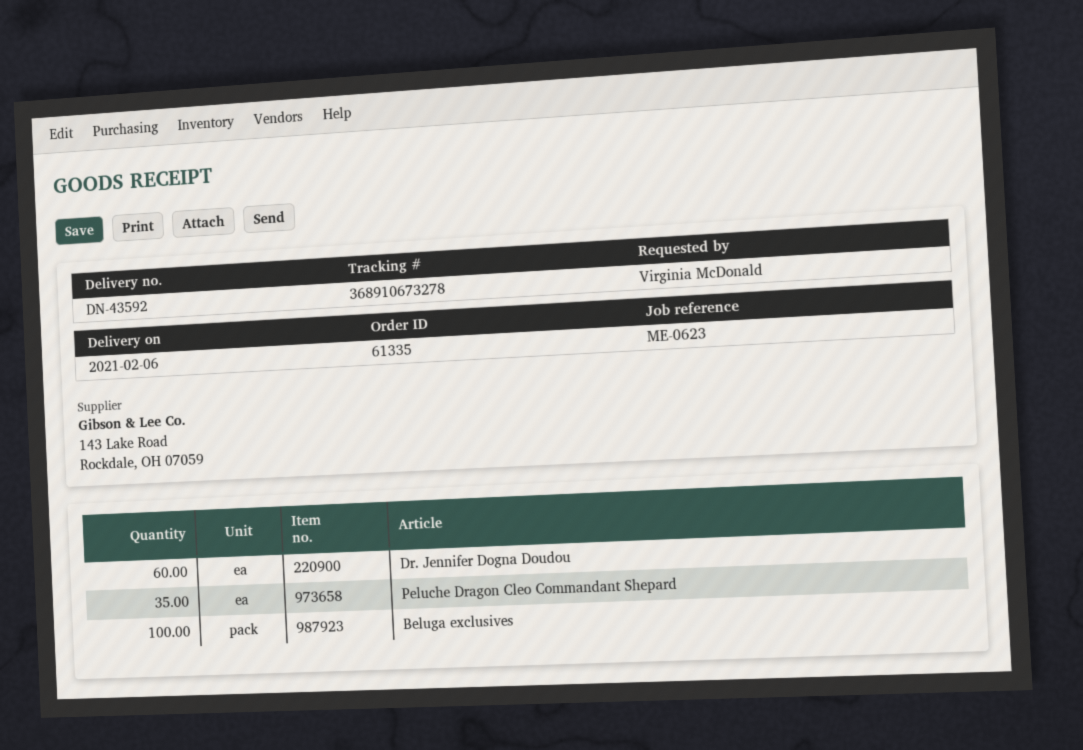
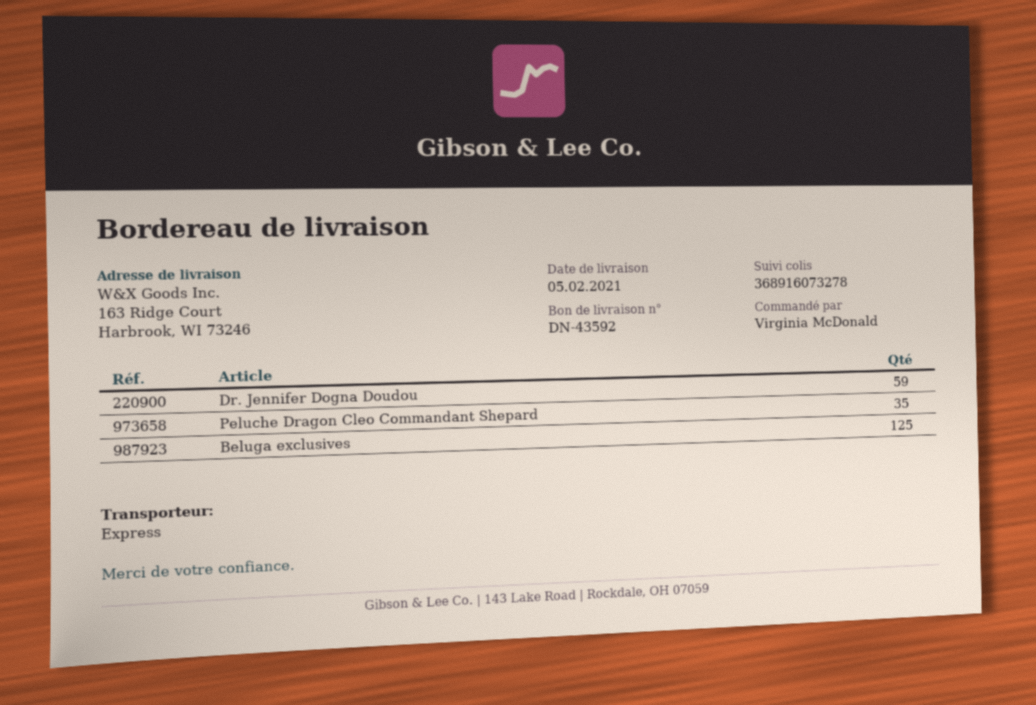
delivery date: 2021-02-06 -> 2021-02-05
tracking number: 368910673278 -> 368916073278
Dr. Jennifer Dogna Doudou: 60 -> 59
Beluga exclusives: 100 -> 125

